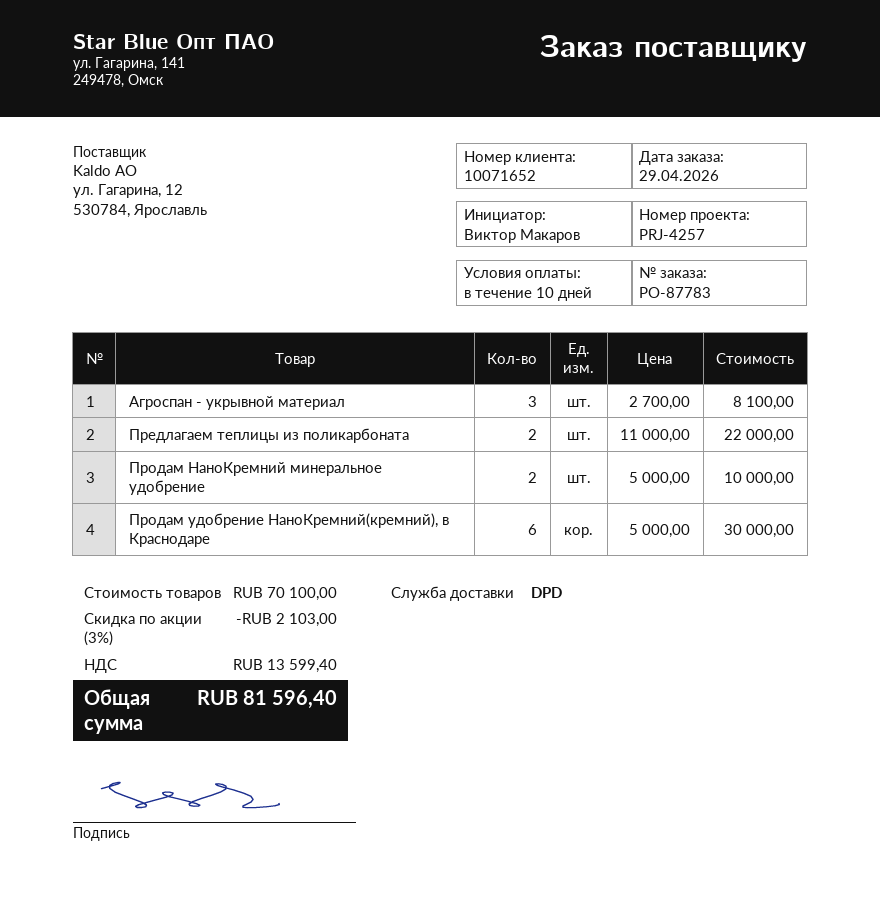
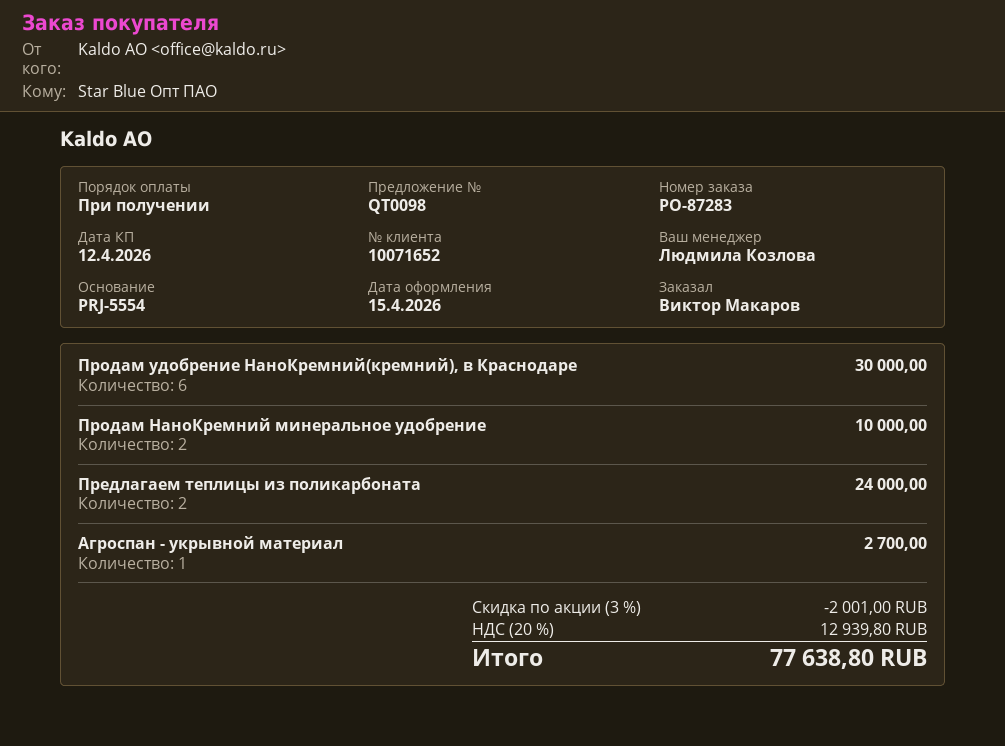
order number: PO-87783 -> PO-87283
order date: 2026-04-29 -> 2026-04-15
payment terms: 10 days -> on receipt
reference: PRJ-4257 -> PRJ-5554
Агроспан - укрывной материал: 3 for 8100.00 -> 1 for 2700.00
Предлагаем теплицы из поликарбоната: 2 for 22000.00 -> 2 for 24000.00
discount: 3% = 2103.00 -> 3% = 2001.00
tax: 13599.40 -> 12939.80
total: 81596.40 -> 77638.80

